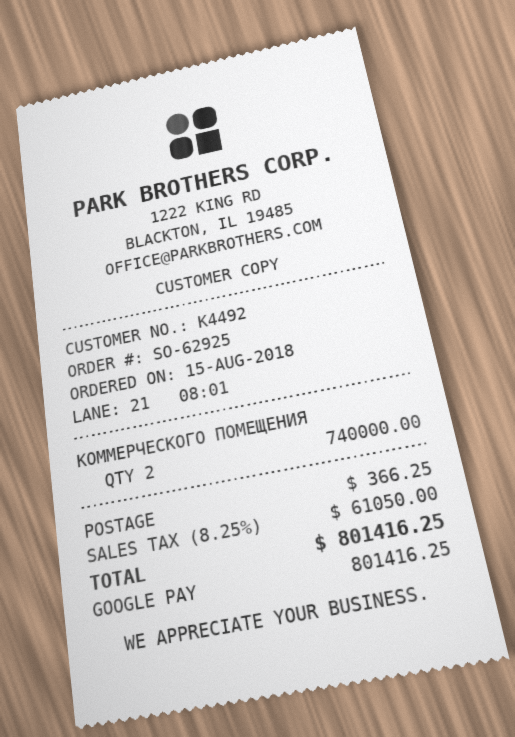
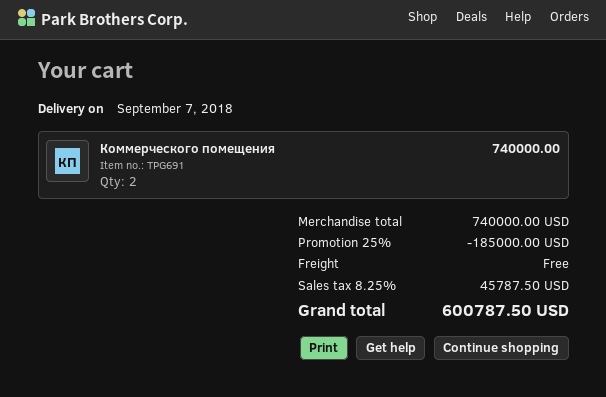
discount: none -> 25% = 185000.00
shipping: 366.25 -> 0.00
tax: 8.25% = 61050.00 -> 8.25% = 45787.50
total: 801416.25 -> 600787.50

